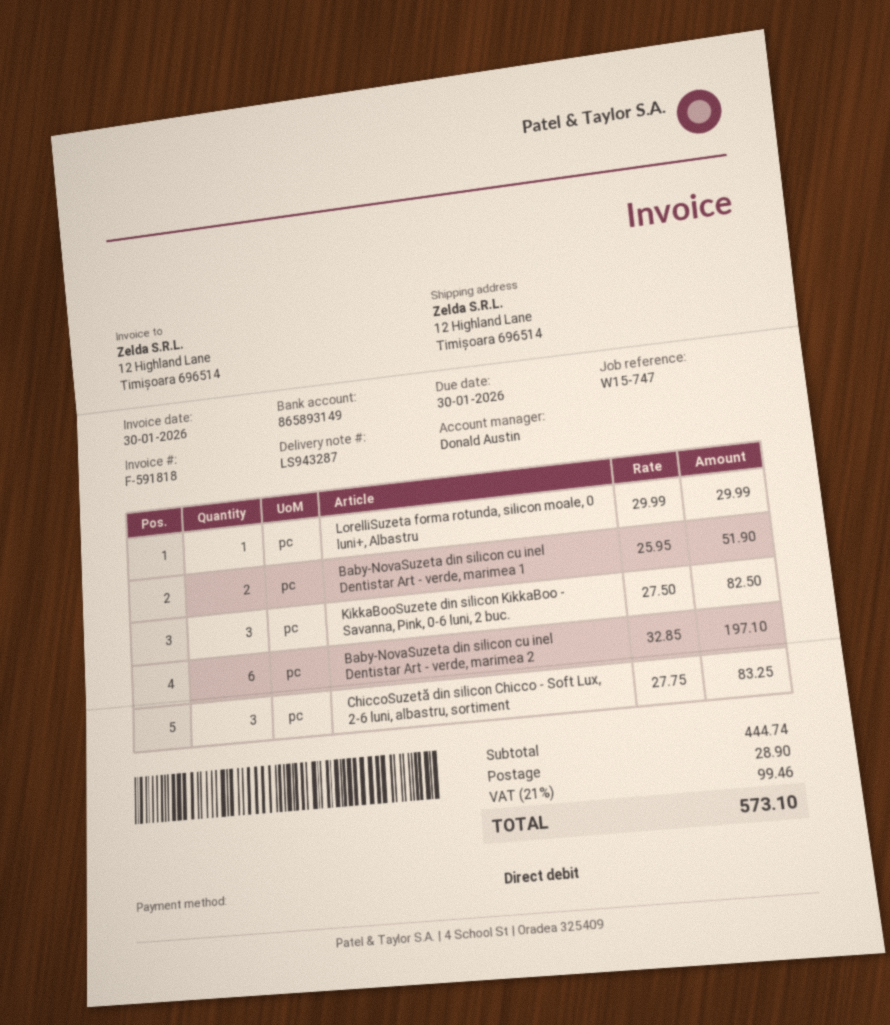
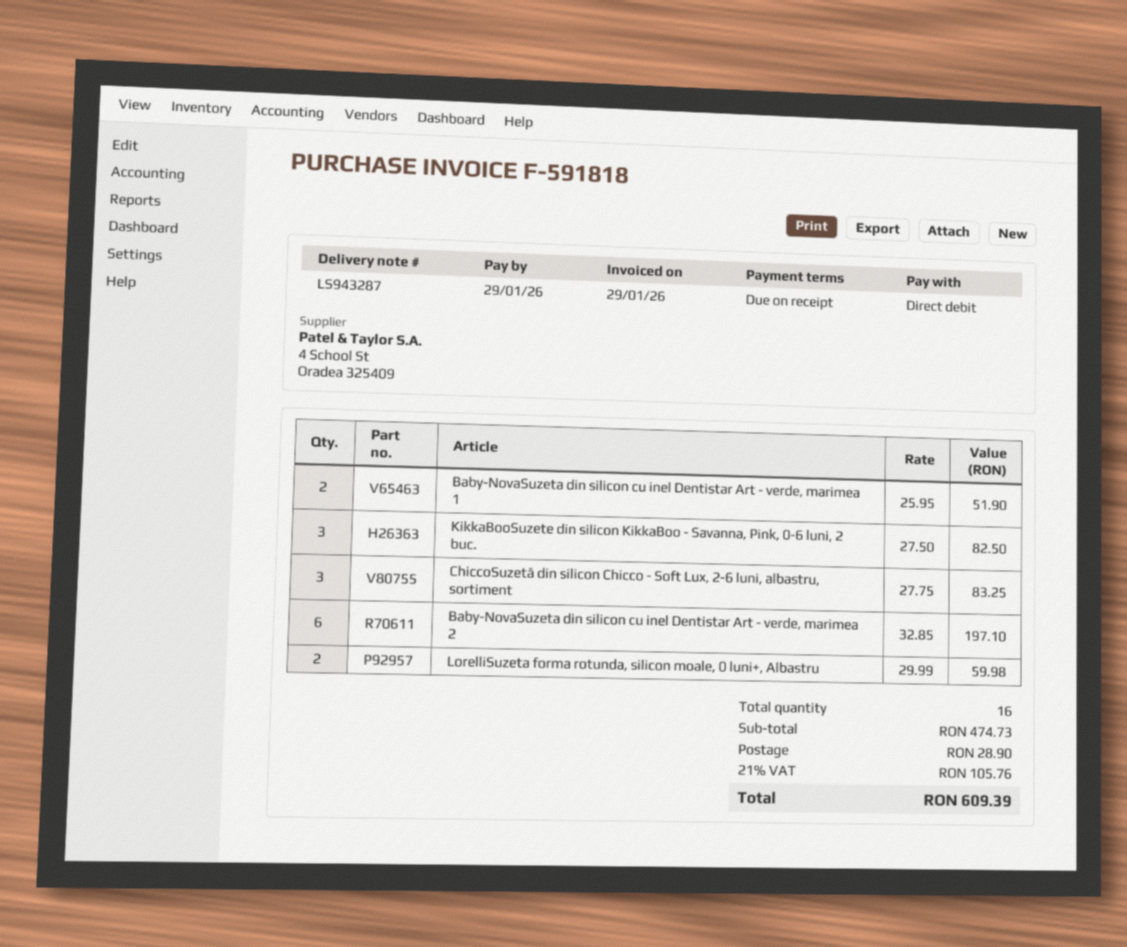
invoice date: 2026-01-30 -> 2026-01-29
due date: 2026-01-30 -> 2026-01-29
LorelliSuzeta forma rotunda, silicon moale, 0 luni+, Albastru: 1 x 29.99 = 29.99 -> 2 x 29.99 = 59.98
subtotal: 444.74 -> 474.73
tax: 21% = 99.46 -> 21% = 105.76
total: 573.10 -> 609.39

